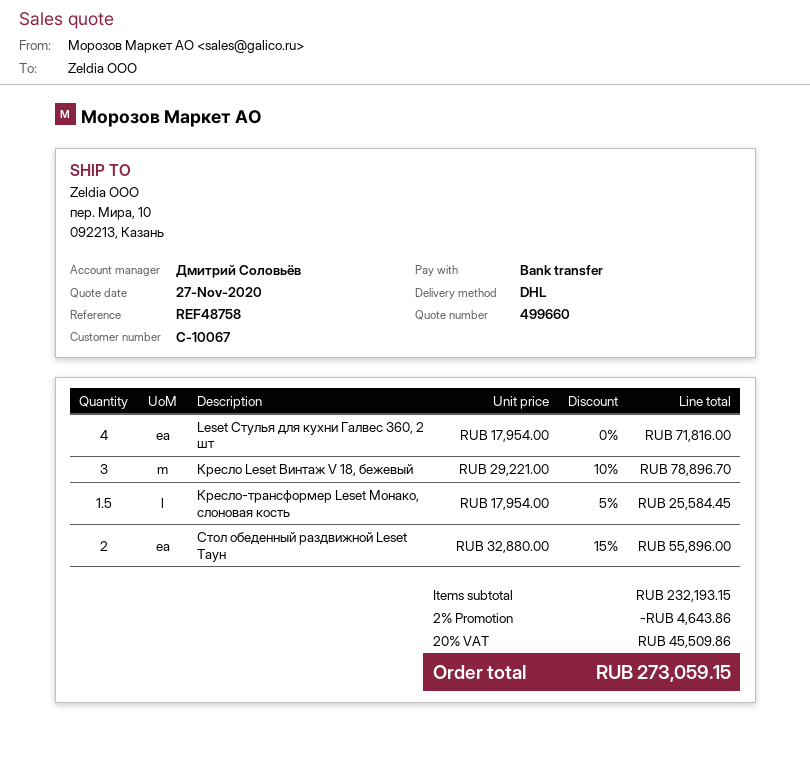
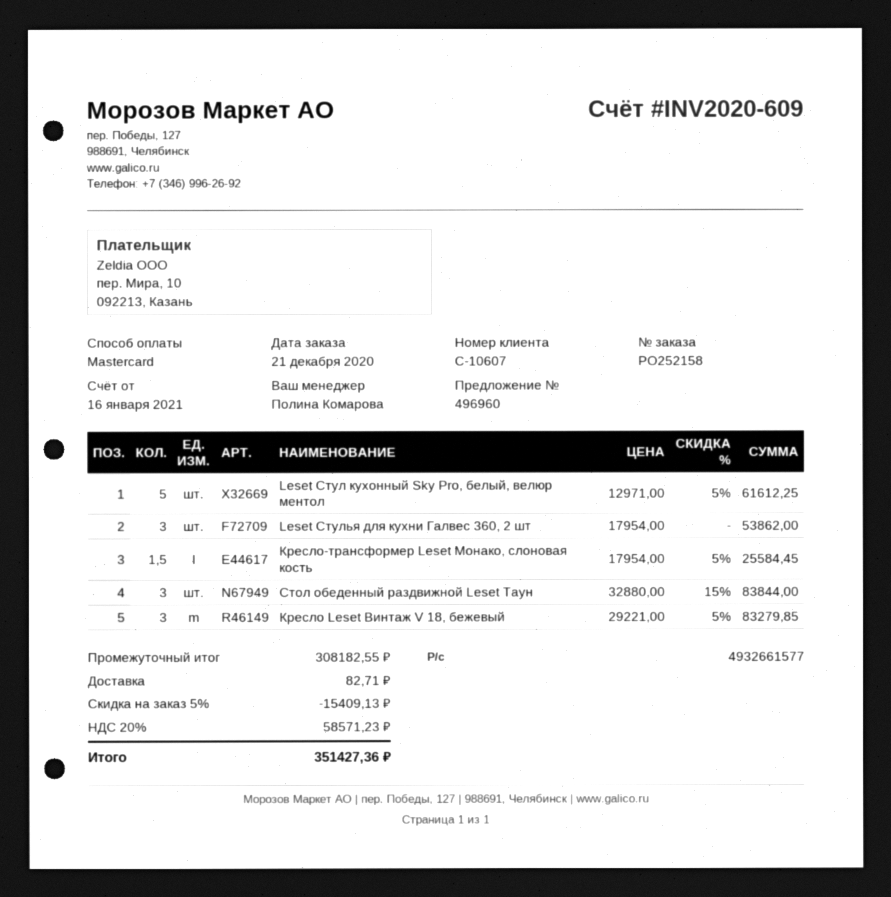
quote number: 499660 -> 496960
customer number: C-10067 -> C-10607
sales rep: Дмитрий Соловьёв -> Полина Комарова
payment method: bank transfer -> Mastercard
Leset Стулья для кухни Галвес 360, 2 шт: 4 x 17954.00 = 71816.00 -> 3 x 17954.00 = 53862.00
Кресло Leset Винтаж V 18, бежевый: 3 x 29221.00 - 10% = 78896.70 -> 3 x 29221.00 - 5% = 83279.85
Стол обеденный раздвижной Leset Таун: 2 x 32880.00 - 15% = 55896.00 -> 3 x 32880.00 - 15% = 83844.00
Leset Стул кухонный Sky Pro, белый, велюр ментол: none -> 5 x 12971.00 - 5% = 61612.25
subtotal: 232193.15 -> 308182.55
discount: 2% = 4643.86 -> 5% = 15409.13
shipping: none -> 82.71
tax: 20% = 45509.86 -> 20% = 58571.23
total: 273059.15 -> 351427.36

